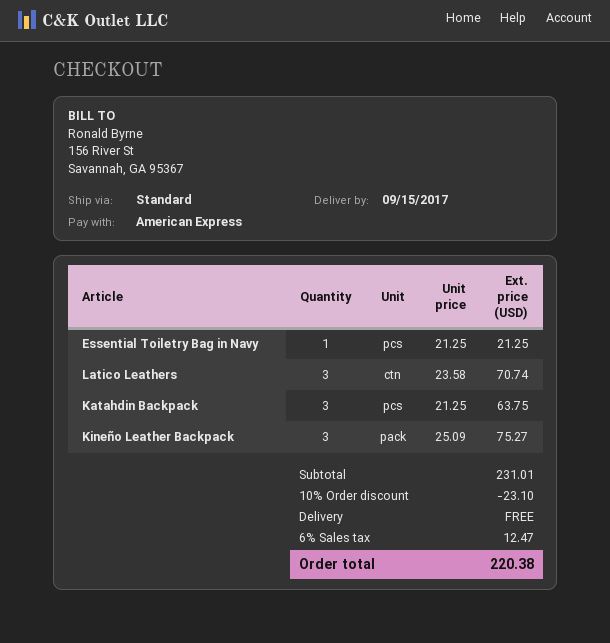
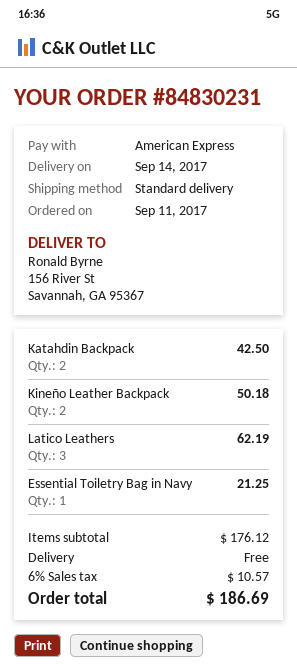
delivery date: 2017-09-15 -> 2017-09-14
Latico Leathers: 3 for 70.74 -> 3 for 62.19
Katahdin Backpack: 3 for 63.75 -> 2 for 42.50
Kineño Leather Backpack: 3 for 75.27 -> 2 for 50.18
subtotal: 231.01 -> 176.12
discount: 10% = 23.10 -> none
tax: 6% = 12.47 -> 6% = 10.57
total: 220.38 -> 186.69

